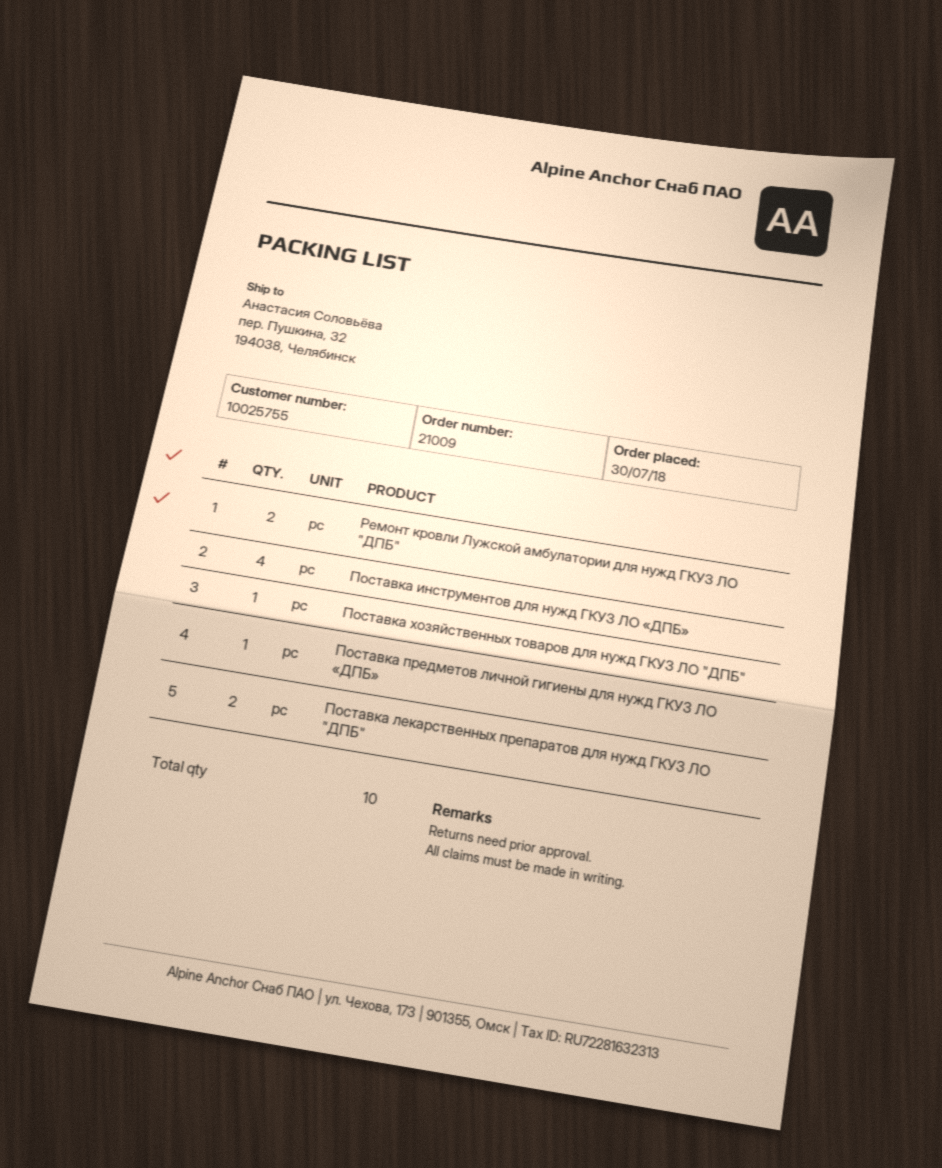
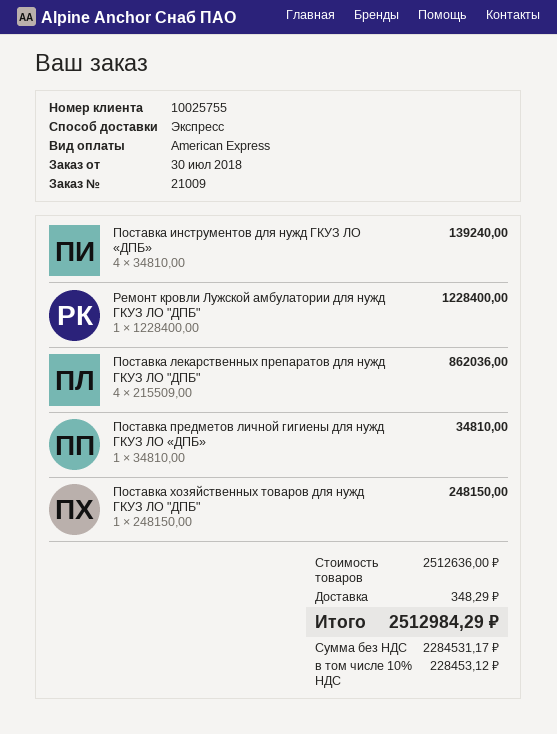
Ремонт кровли Лужской амбулатории для нужд ГКУЗ ЛО "ДПБ": 2 -> 1
Поставка лекарственных препаратов для нужд ГКУЗ ЛО "ДПБ": 2 -> 4

